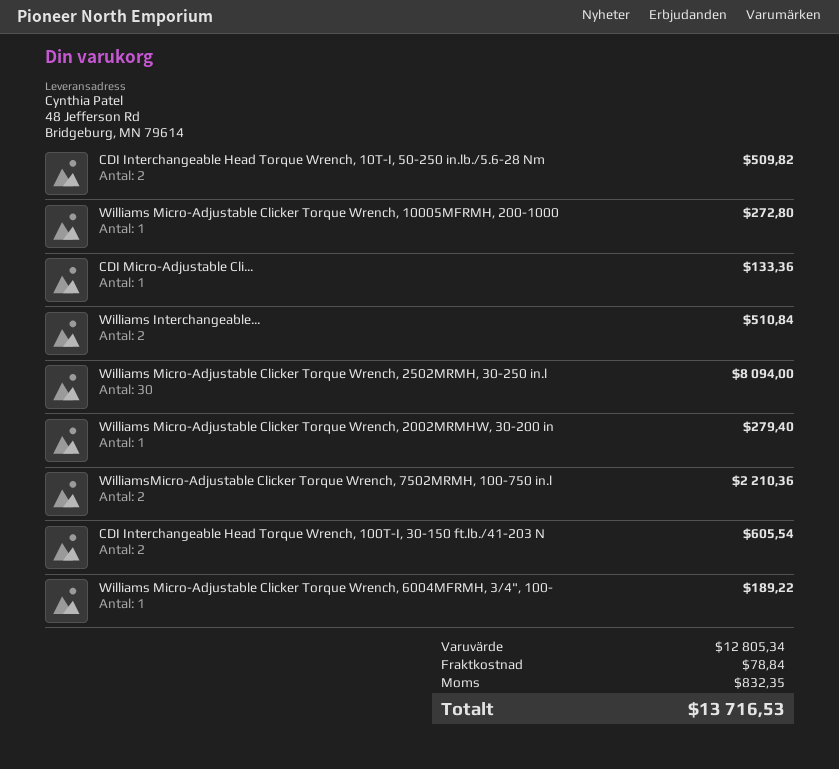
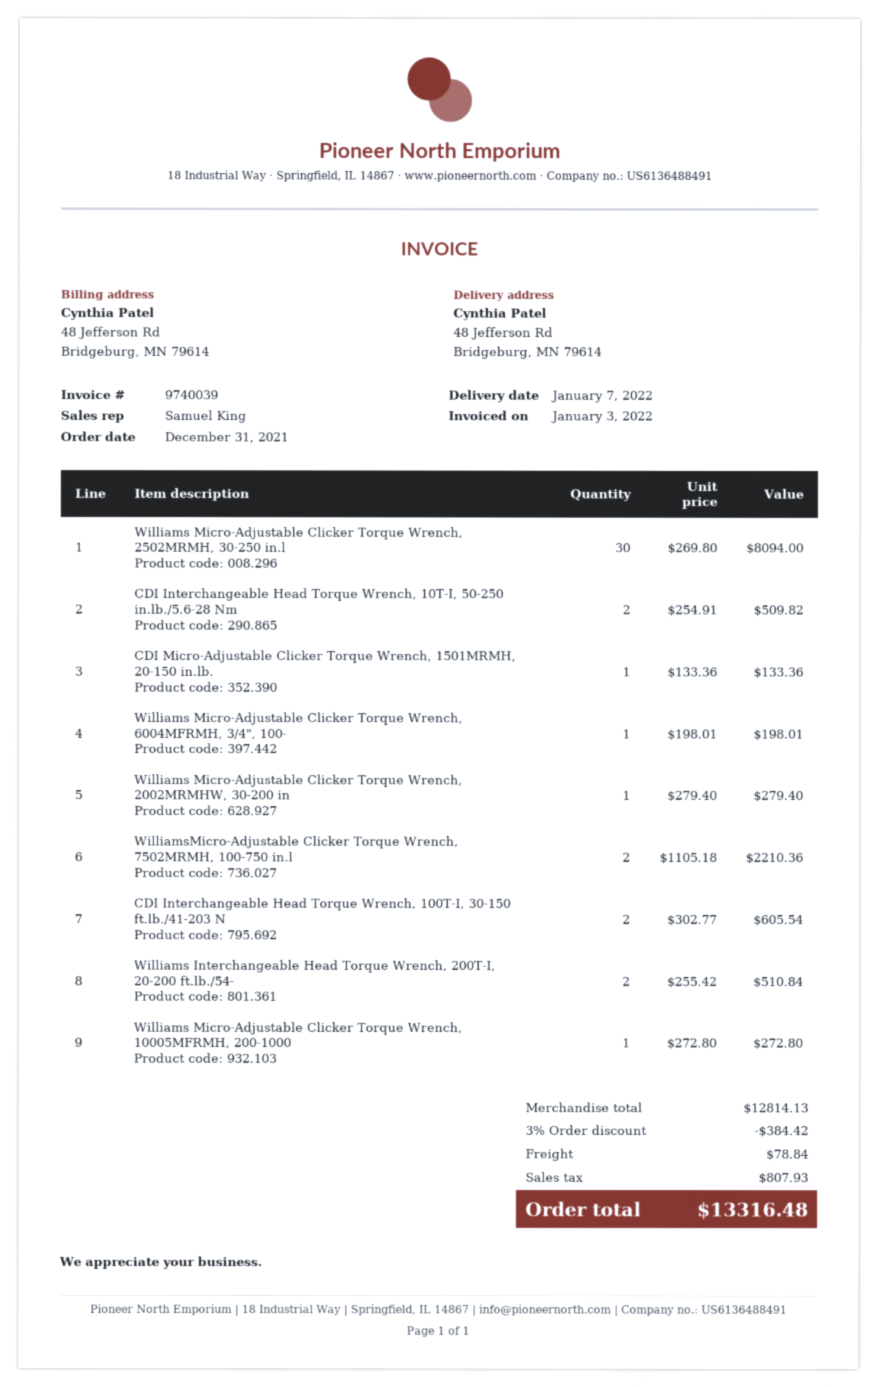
Williams Micro-Adjustable Clicker Torque Wrench, 6004MFRMH, 3/4", 100-: 1 for 189.22 -> 1 for 198.01
subtotal: 12805.34 -> 12814.13
discount: none -> 3% = 384.42
tax: 832.35 -> 807.93
total: 13716.53 -> 13316.48

